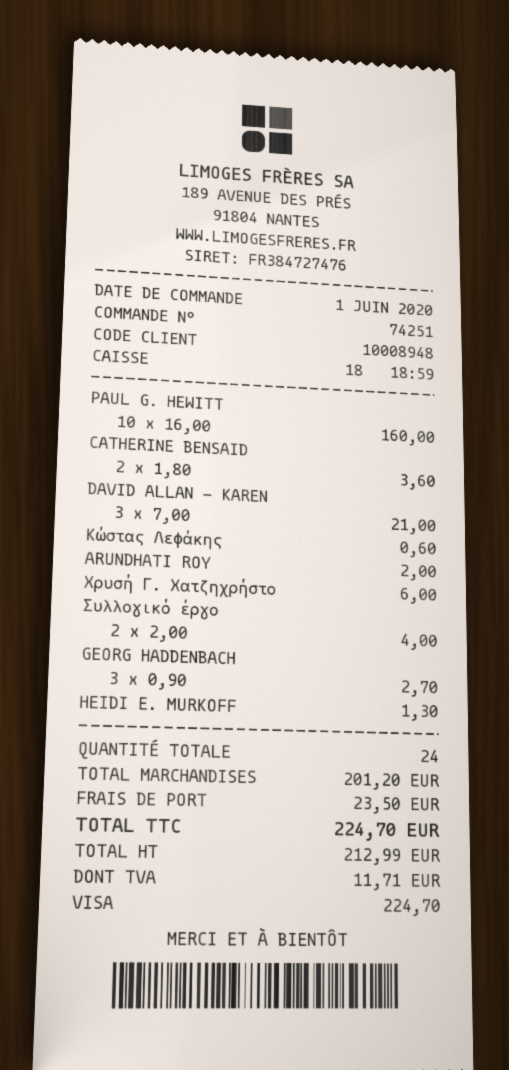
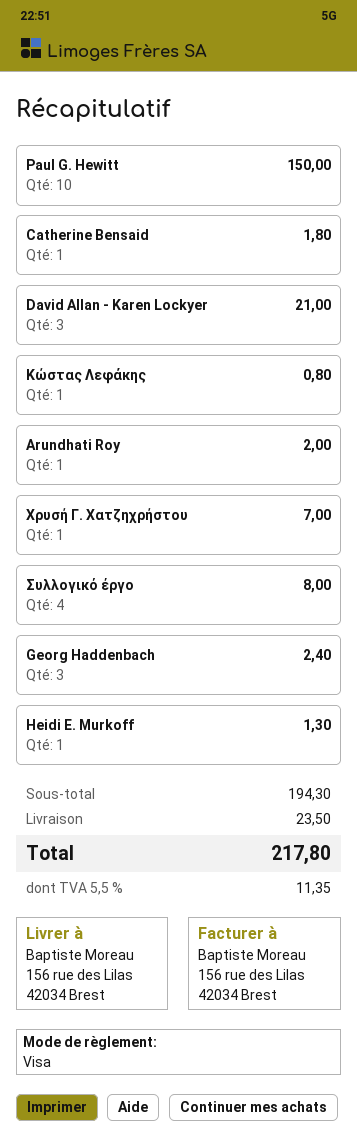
PAUL G. HEWITT: 10 for 160.00 -> 10 for 150.00
CATHERINE BENSAID: 2 for 3.60 -> 1 for 1.80
Κώστας Λεφάκης: 1 for 0.60 -> 1 for 0.80
Χρυσή Γ. Χατζηχρήστο: 1 for 6.00 -> 1 for 7.00
Συλλογικό έργο: 2 for 4.00 -> 4 for 8.00
GEORG HADDENBACH: 3 for 2.70 -> 3 for 2.40
subtotal: 201.20 -> 194.30
tax: 11.71 -> 11.35
total: 224.70 -> 217.80

